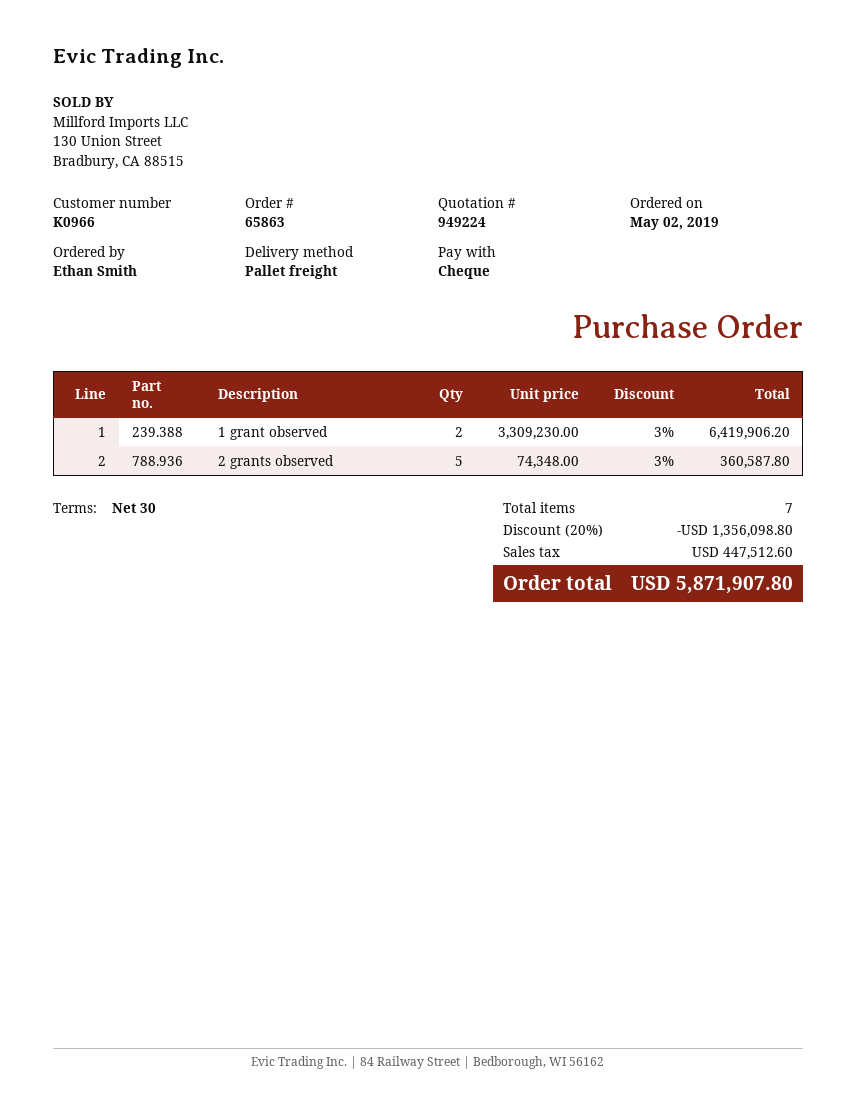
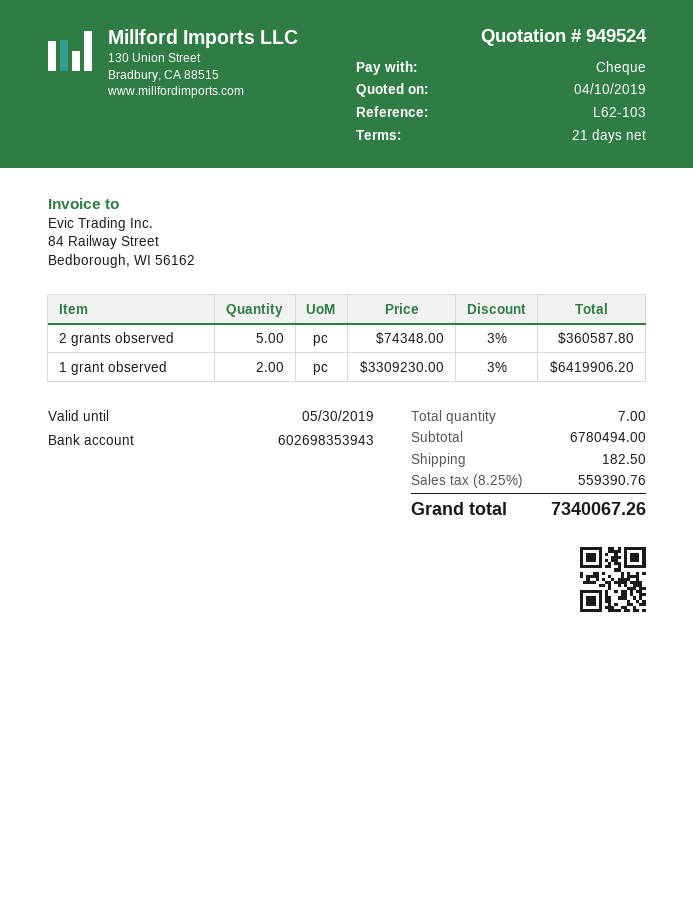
quote number: 949224 -> 949524
payment terms: 30 days -> 21 days
discount: 20% = 1356098.80 -> none
shipping: none -> 182.50
tax: 447512.60 -> 559390.76
total: 5871907.80 -> 7340067.26

